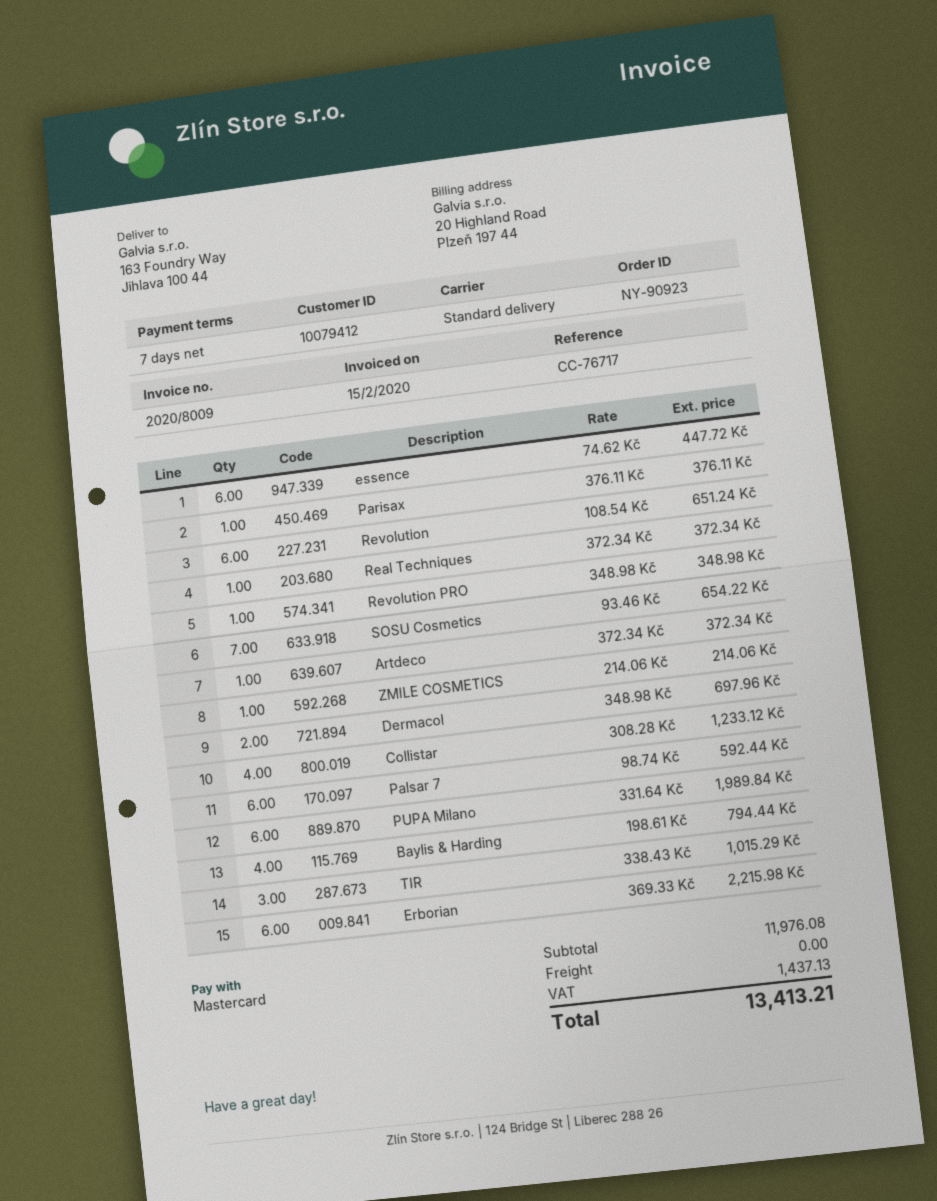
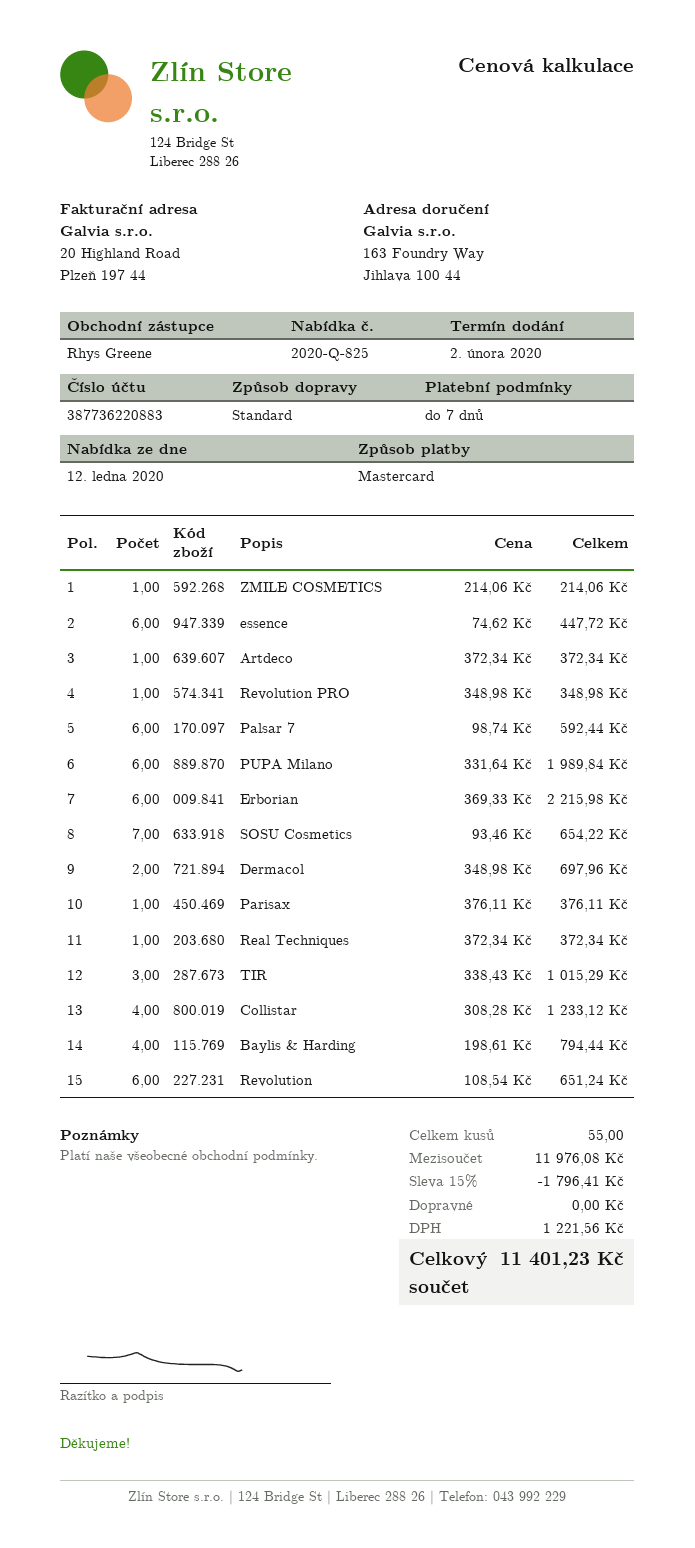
discount: none -> 15% = 1796.41
tax: 1437.13 -> 1221.56
total: 13413.21 -> 11401.23

